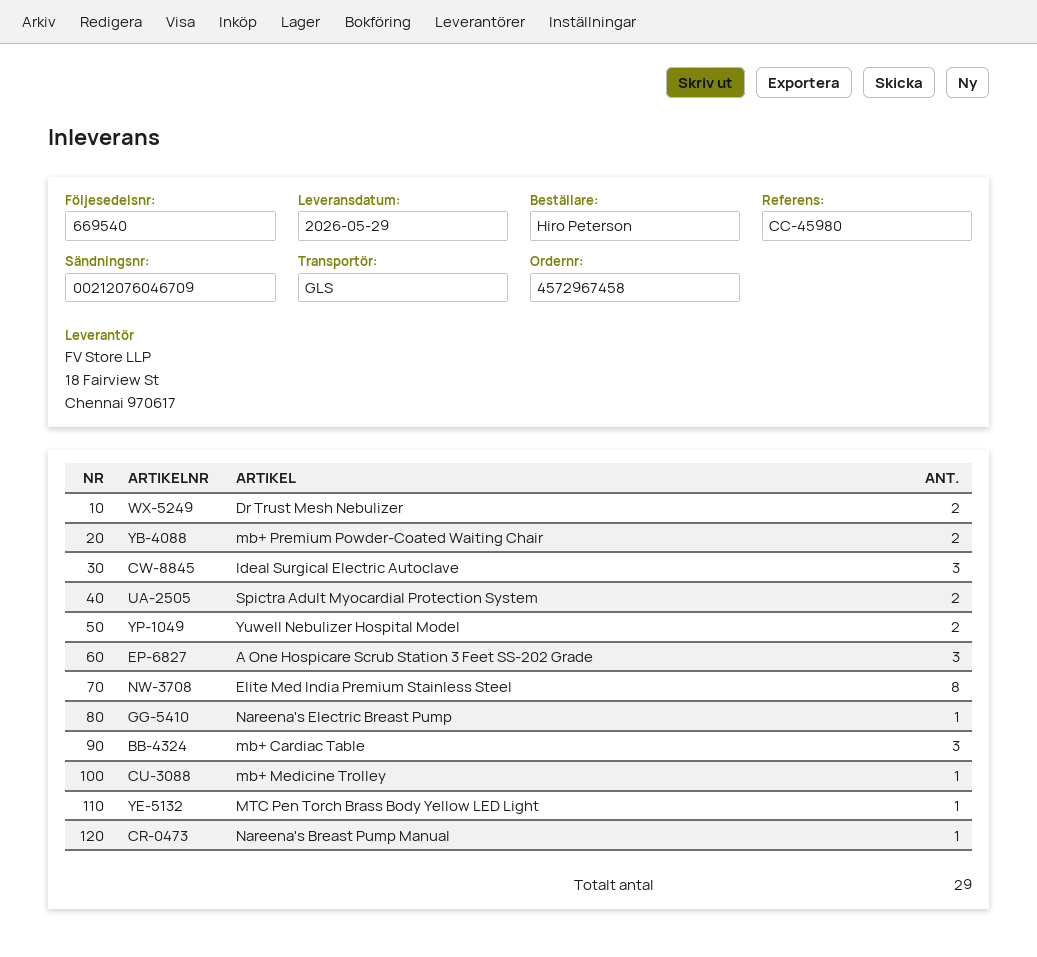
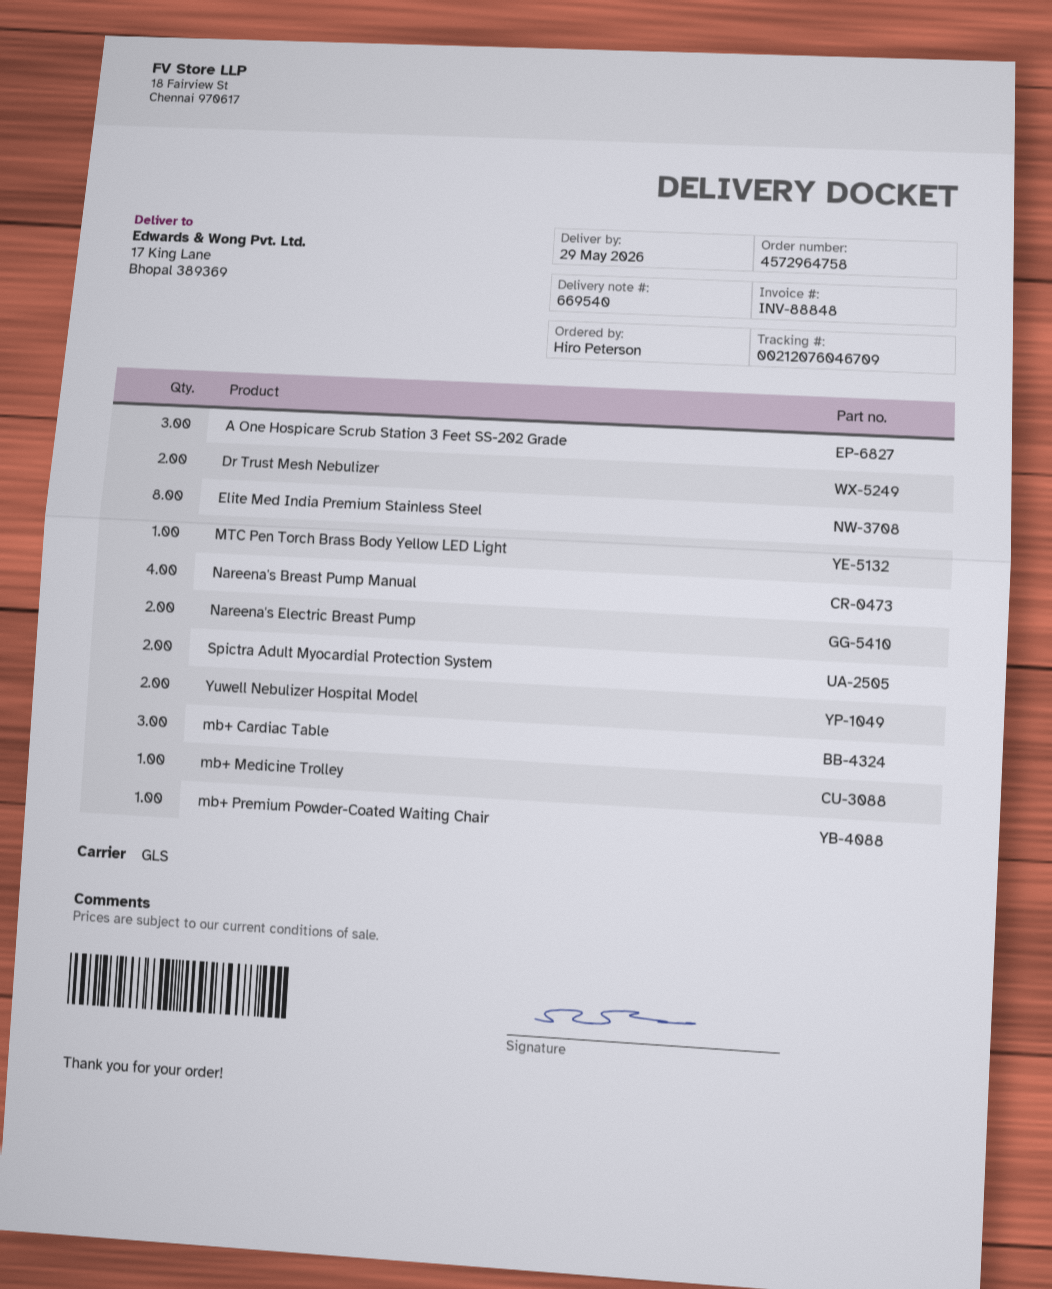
order number: 4572967458 -> 4572964758
mb+ Premium Powder-Coated Waiting Chair: 2 -> 1
Ideal Surgical Electric Autoclave: 3 -> none
Nareena's Electric Breast Pump: 1 -> 2
Nareena's Breast Pump Manual: 1 -> 4

